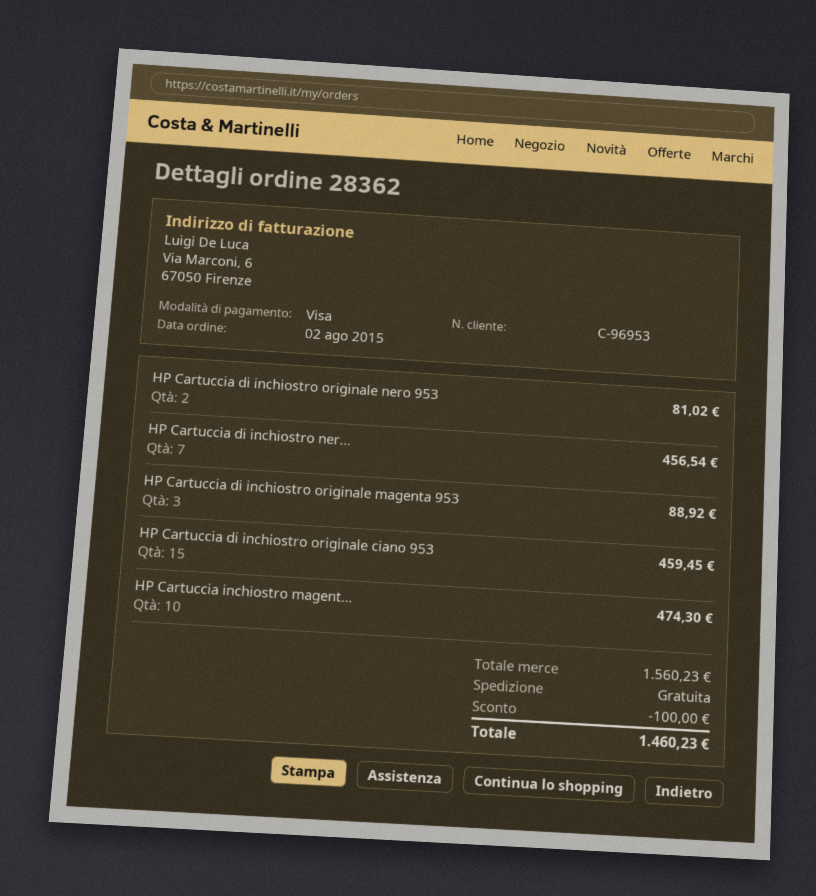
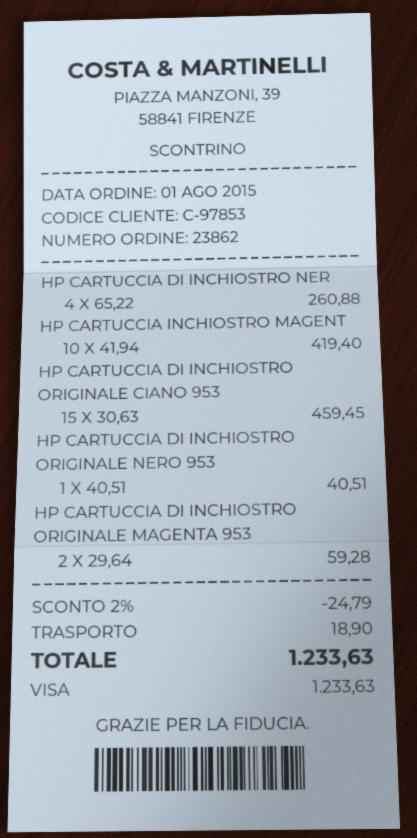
order number: 28362 -> 23862
order date: 2015-08-02 -> 2015-08-01
customer number: C-96953 -> C-97853
HP Cartuccia di inchiostro originale nero 953: 2 for 81.02 -> 1 for 40.51
HP Cartuccia di inchiostro ner...: 7 for 456.54 -> 4 for 260.88
HP Cartuccia di inchiostro originale magenta 953: 3 for 88.92 -> 2 for 59.28
HP Cartuccia inchiostro magent...: 10 for 474.30 -> 10 for 419.40
discount: 100.00 -> 24.79
shipping: 0.00 -> 18.90
total: 1460.23 -> 1233.63

